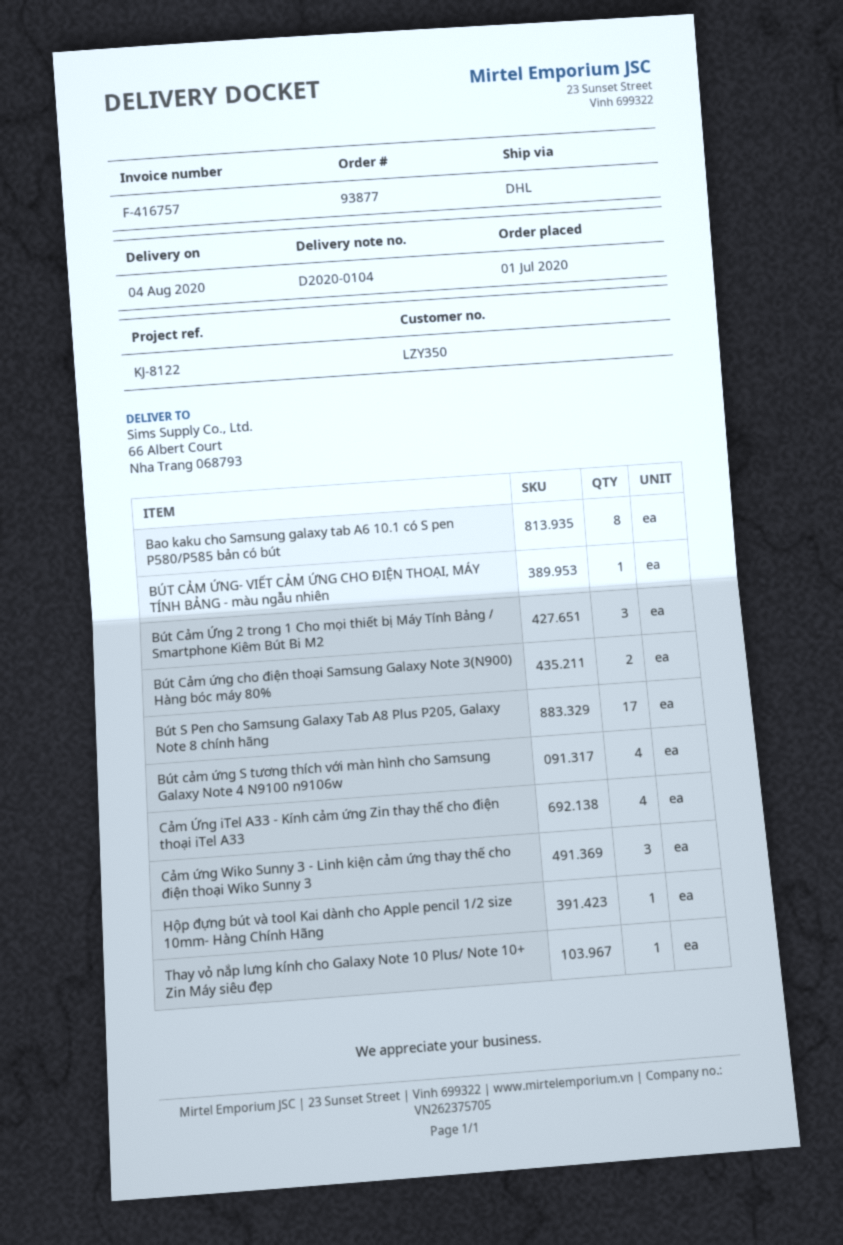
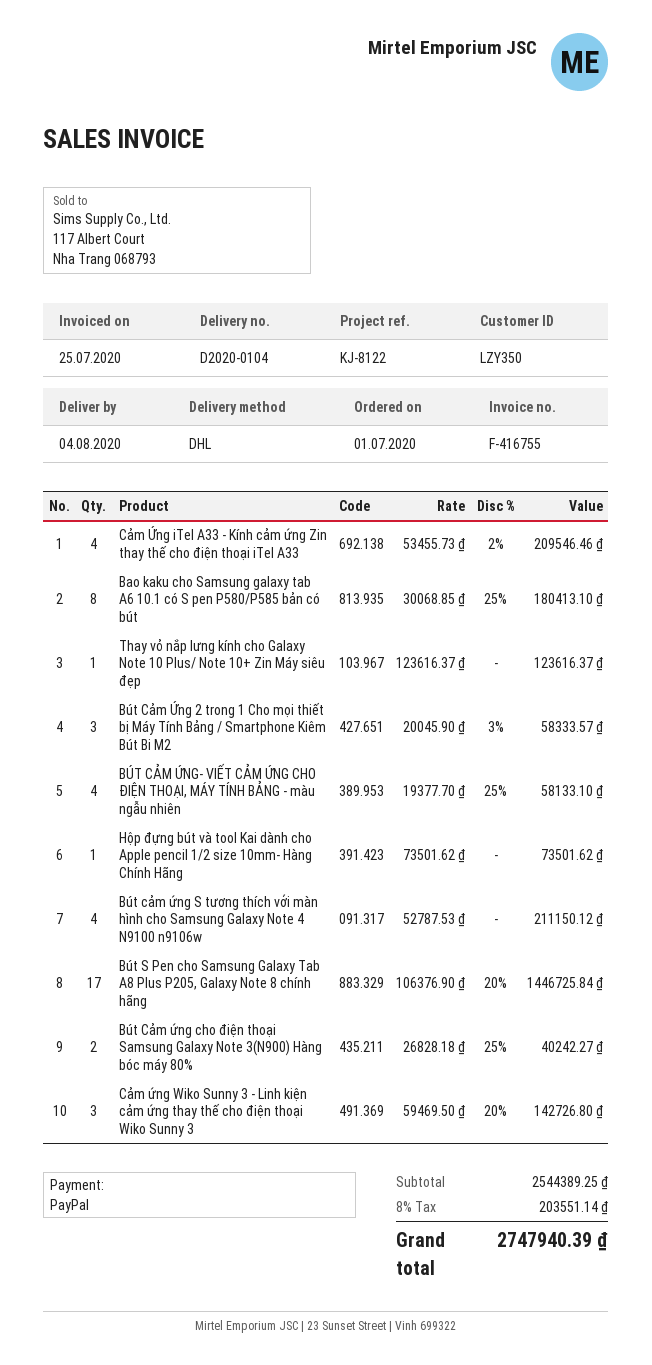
invoice number: F-416757 -> F-416755
BÚT CẢM ỨNG- VIẾT CẢM ỨNG CHO ĐIỆN THOẠI, MÁY TÍNH BẢNG - màu ngẫu nhiên: 1 -> 4

